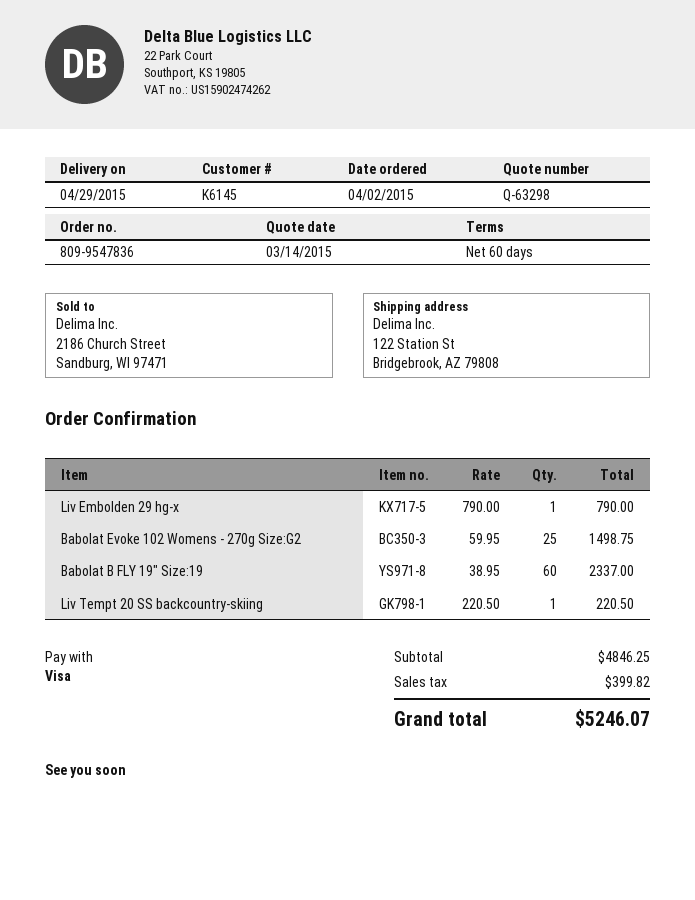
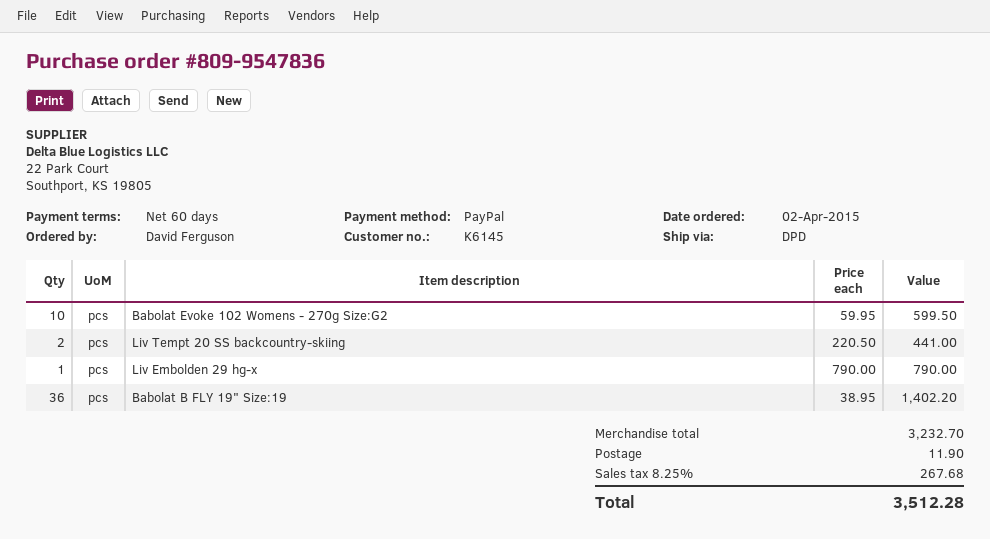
payment method: Visa -> PayPal
Babolat Evoke 102 Womens - 270g Size:G2: 25 x 59.95 = 1498.75 -> 10 x 59.95 = 599.50
Babolat B FLY 19" Size:19: 60 x 38.95 = 2337.00 -> 36 x 38.95 = 1402.20
Liv Tempt 20 SS backcountry-skiing: 1 x 220.50 = 220.50 -> 2 x 220.50 = 441.00
subtotal: 4846.25 -> 3232.70
shipping: none -> 11.90
tax: 399.82 -> 267.68
total: 5246.07 -> 3512.28

